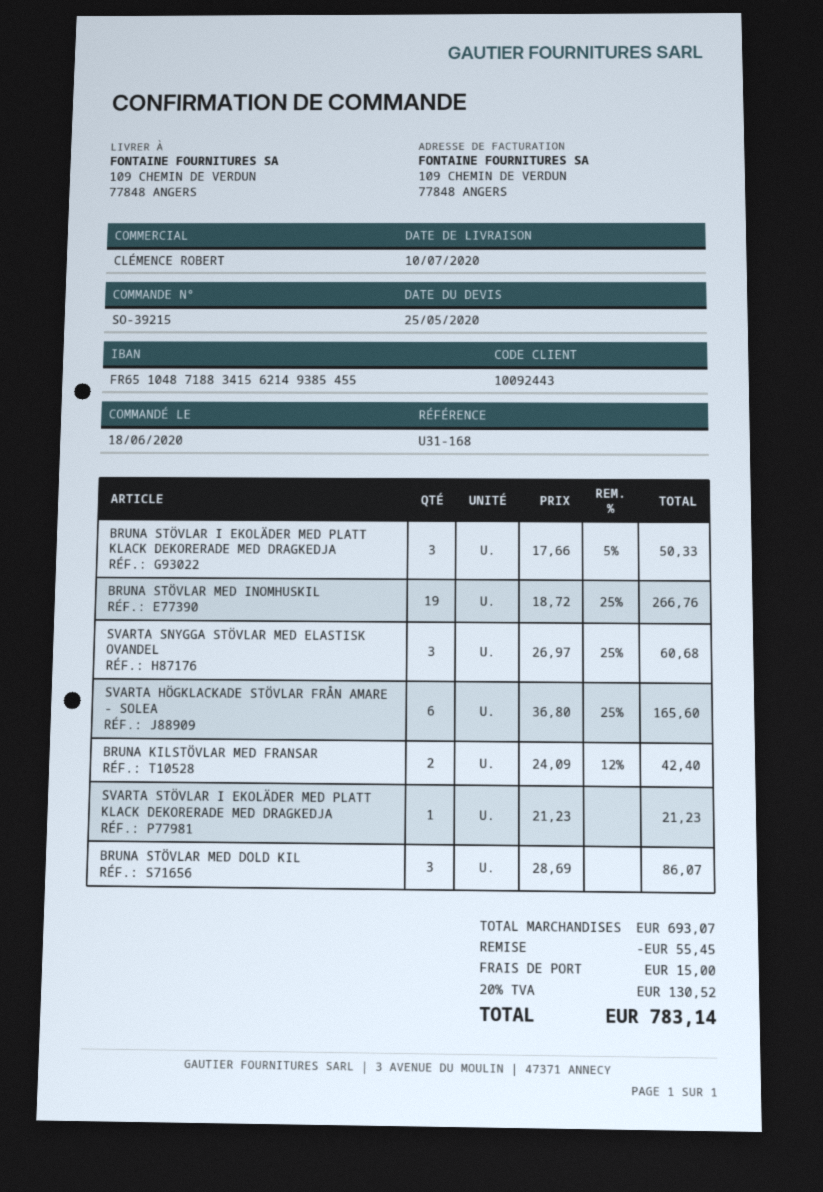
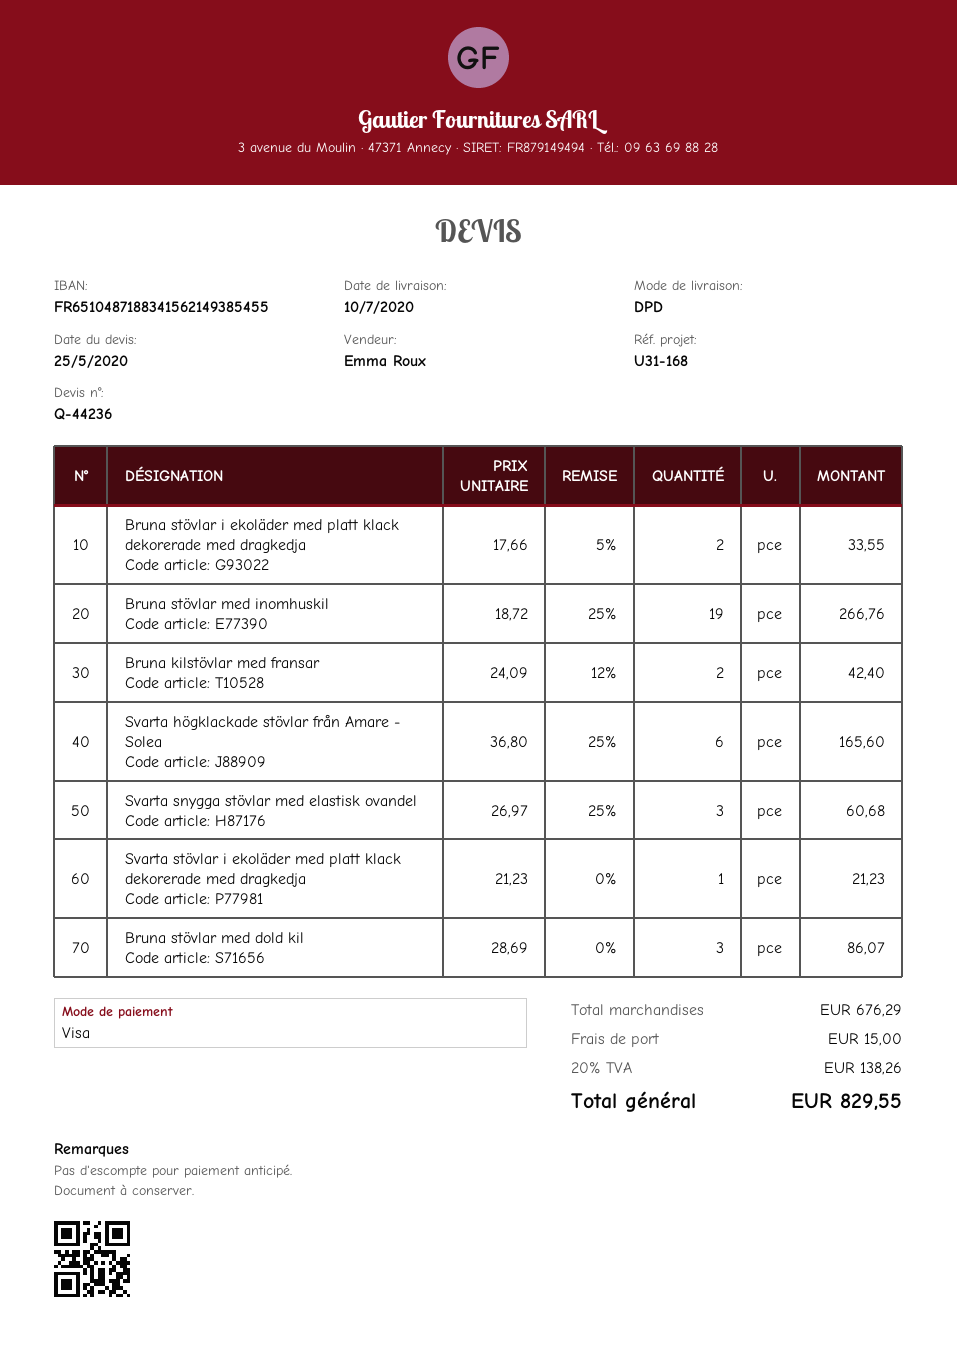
sales rep: CLÉMENCE ROBERT -> Emma Roux
BRUNA STÖVLAR I EKOLÄDER MED PLATT KLACK DEKORERADE MED DRAGKEDJA: 3 x 17.66 - 5% = 50.33 -> 2 x 17.66 - 5% = 33.55
subtotal: 693.07 -> 676.29
discount: 55.45 -> none
tax: 20% = 130.52 -> 20% = 138.26
total: 783.14 -> 829.55

